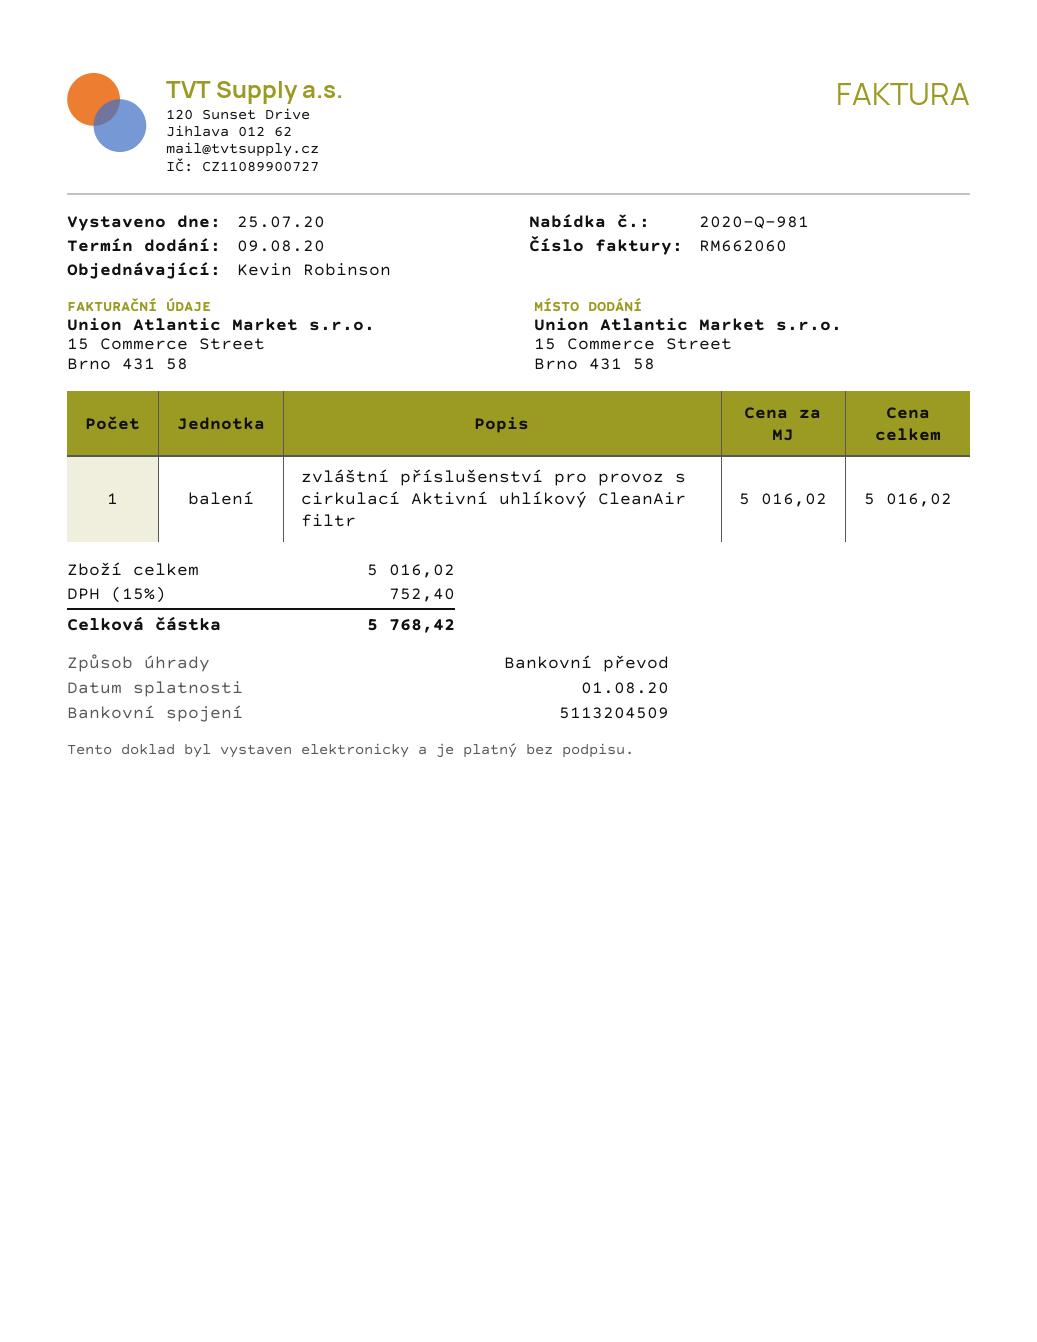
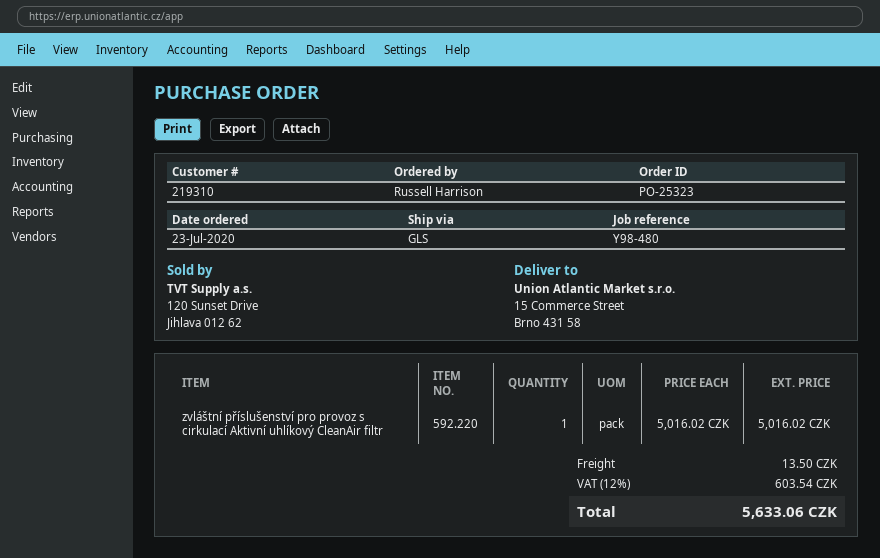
ordered by: Kevin Robinson -> Russell Harrison
shipping: none -> 13.50
tax: 15% = 752.40 -> 12% = 603.54
total: 5768.42 -> 5633.06

